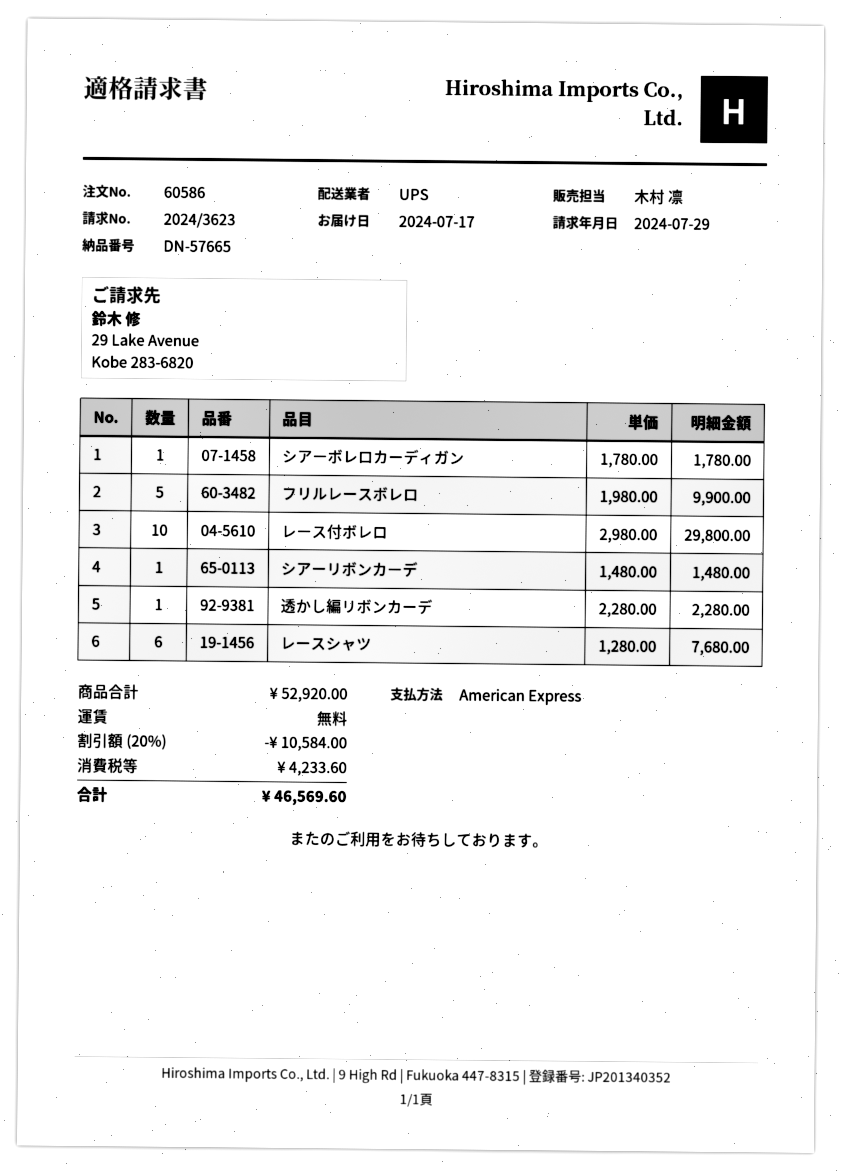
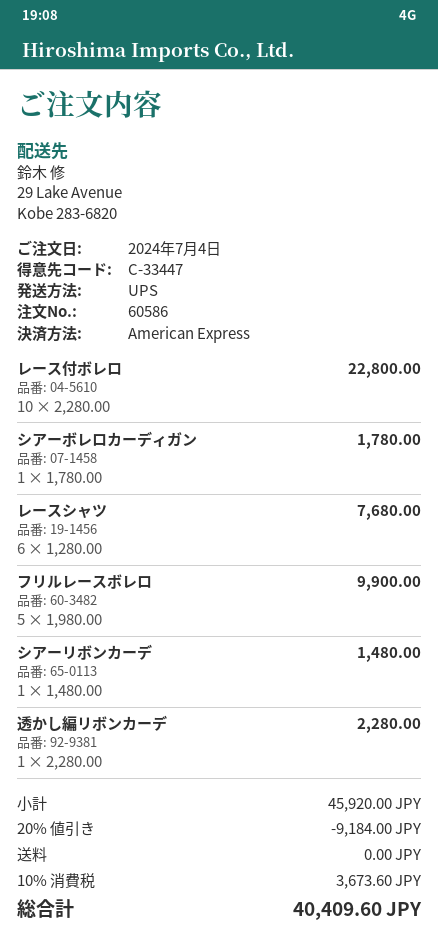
レース付ボレロ: 10 x 2980.00 = 29800.00 -> 10 x 2280.00 = 22800.00
subtotal: 52920.00 -> 45920.00
discount: 20% = 10584.00 -> 20% = 9184.00
tax: 4233.60 -> 3673.60
total: 46569.60 -> 40409.60

